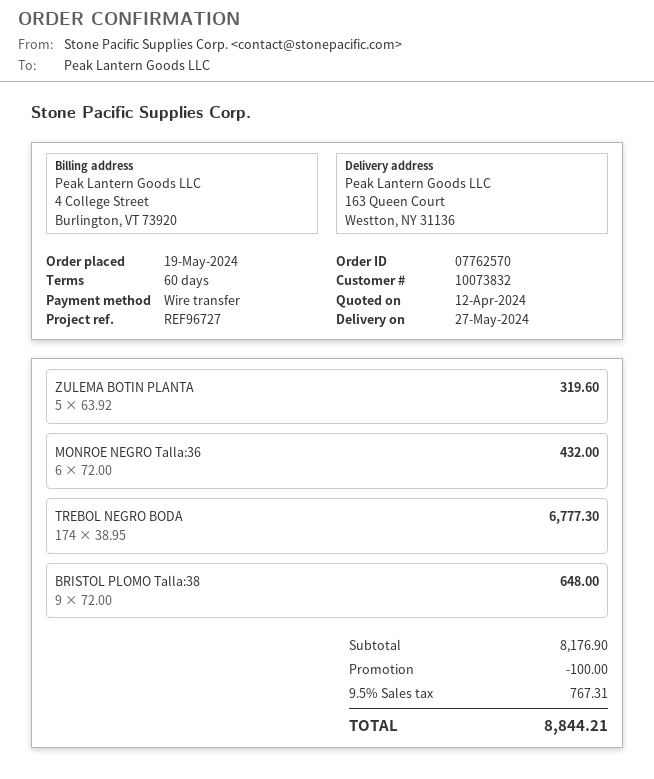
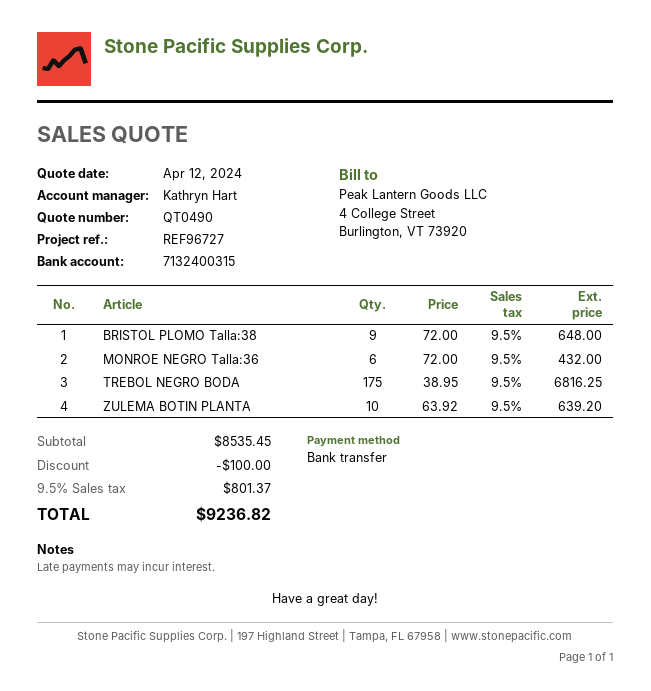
ZULEMA BOTIN PLANTA: 5 x 63.92 = 319.60 -> 10 x 63.92 = 639.20
TREBOL NEGRO BODA: 174 x 38.95 = 6777.30 -> 175 x 38.95 = 6816.25
subtotal: 8176.90 -> 8535.45
tax: 9.5% = 767.31 -> 9.5% = 801.37
total: 8844.21 -> 9236.82

